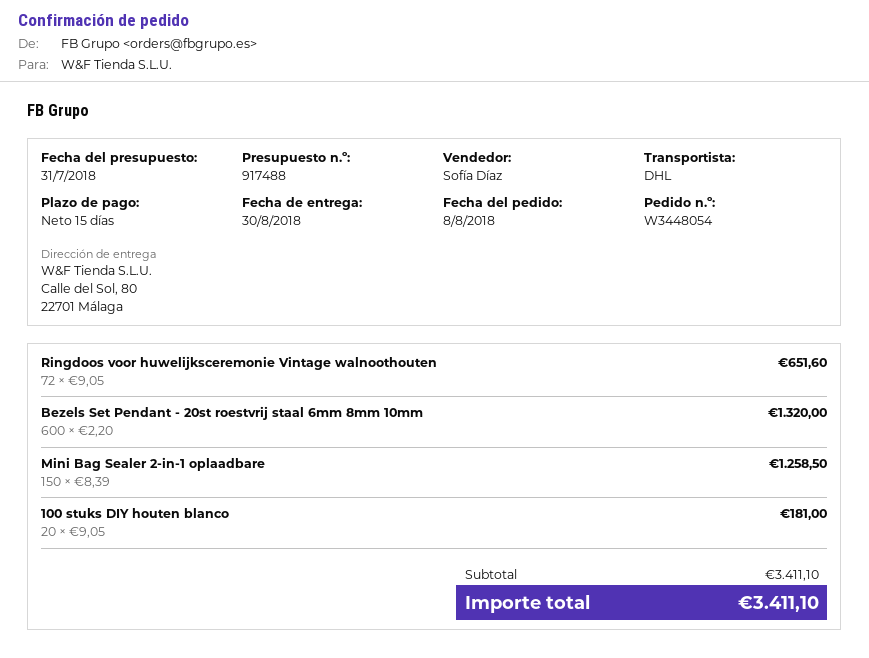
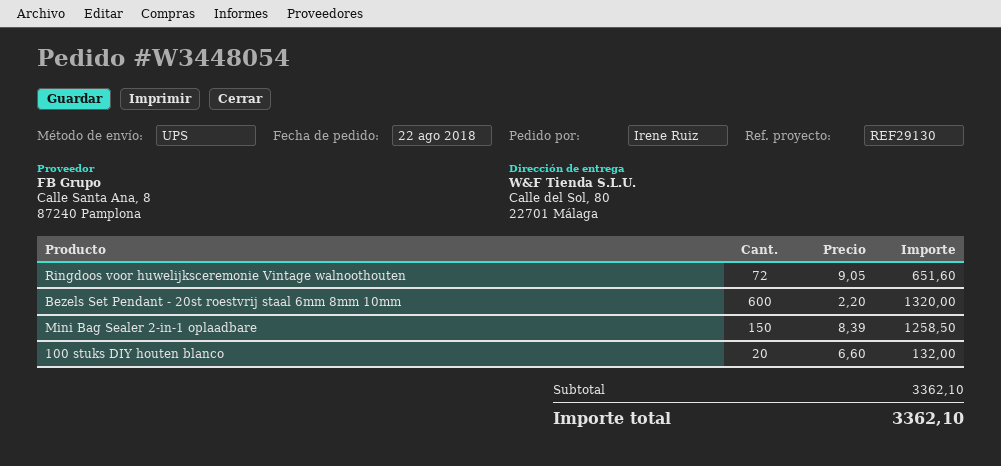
order date: 2018-08-08 -> 2018-08-22
shipping method: DHL -> UPS
100 stuks DIY houten blanco: 20 x 9.05 = 181.00 -> 20 x 6.60 = 132.00
subtotal: 3411.10 -> 3362.10
total: 3411.10 -> 3362.10

